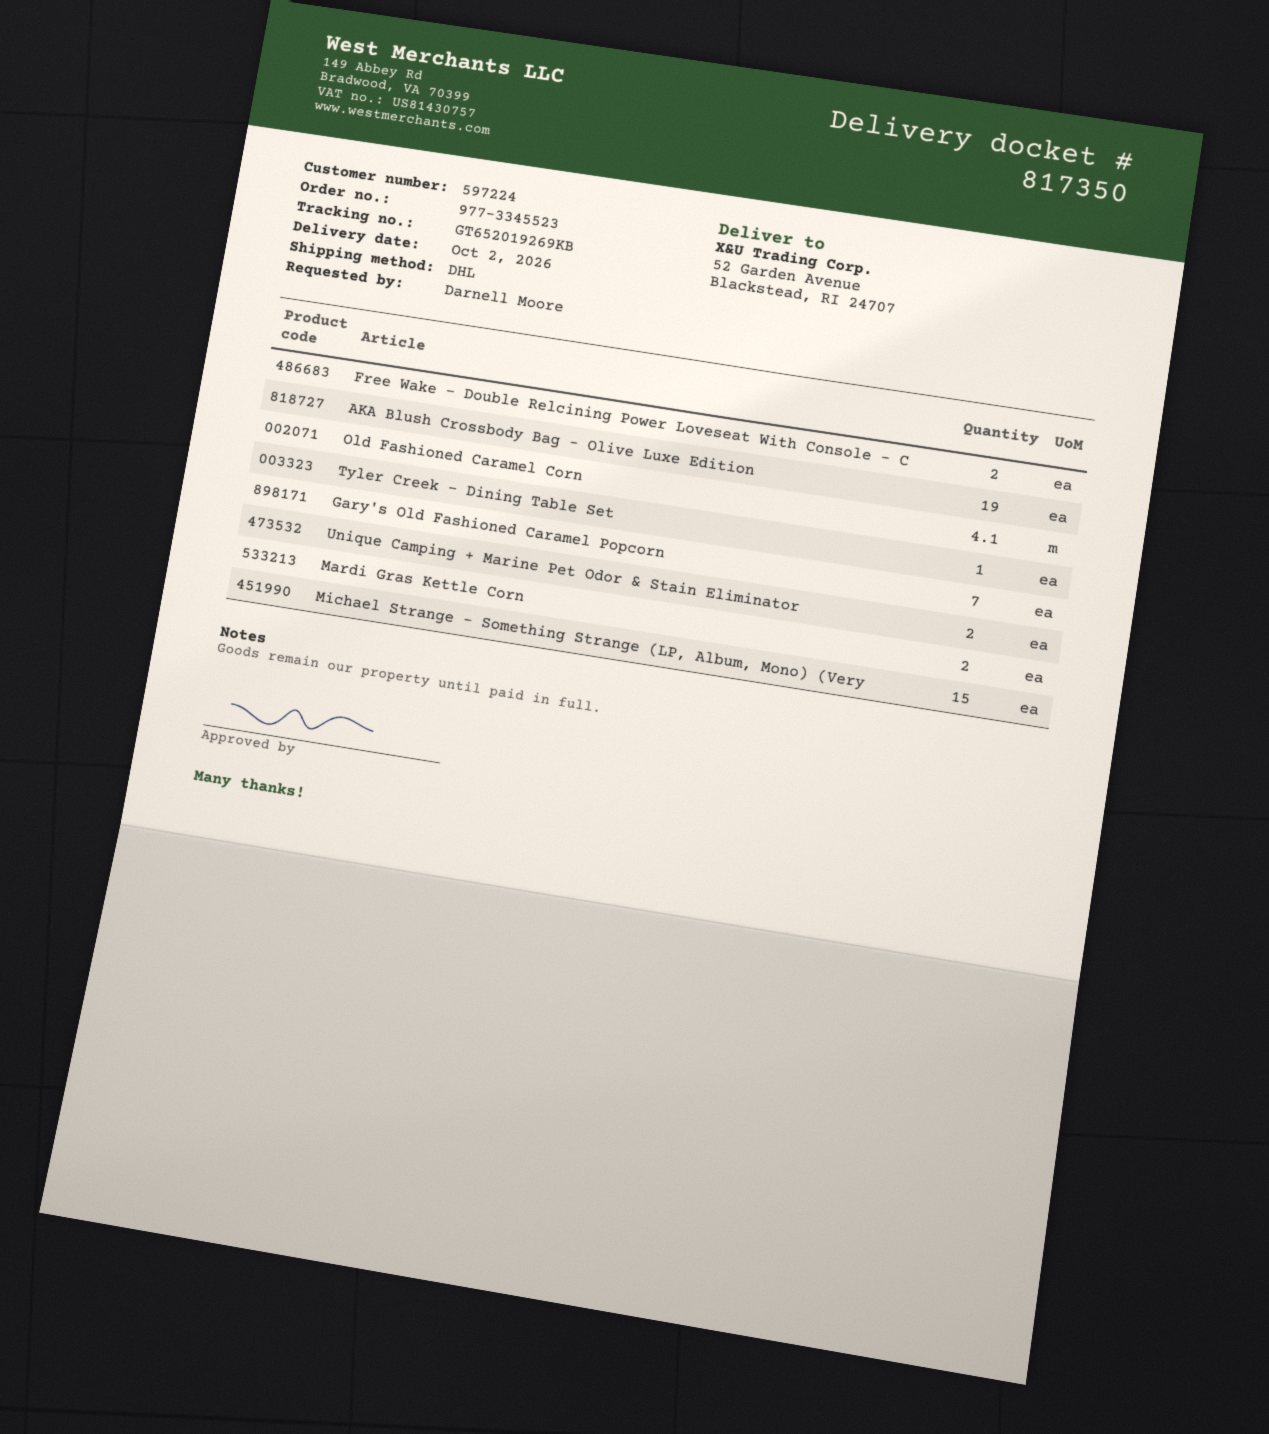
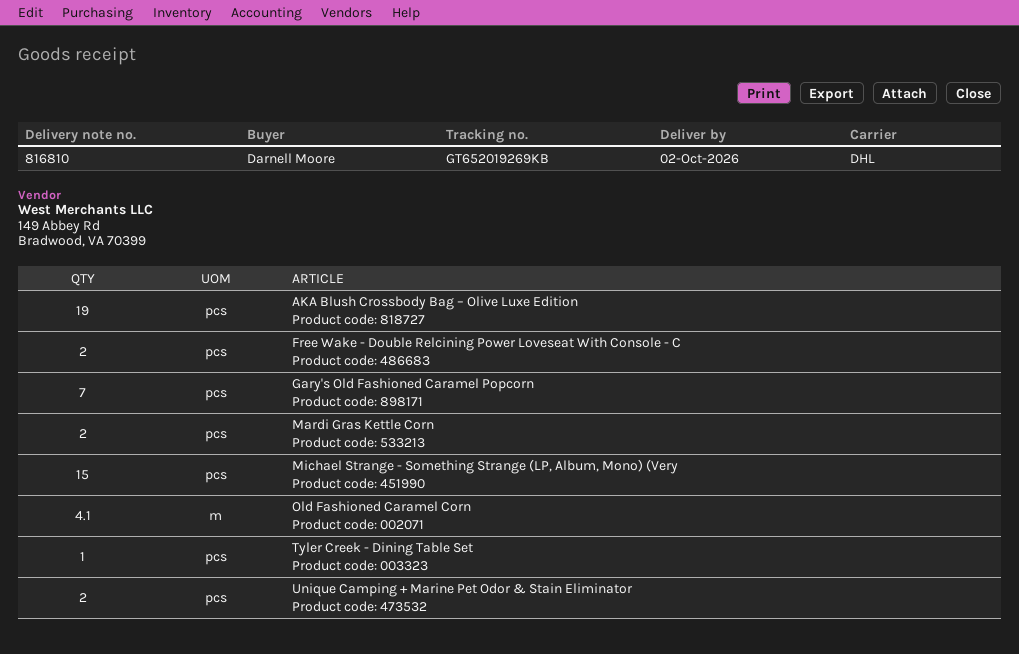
delivery note number: 817350 -> 816810

